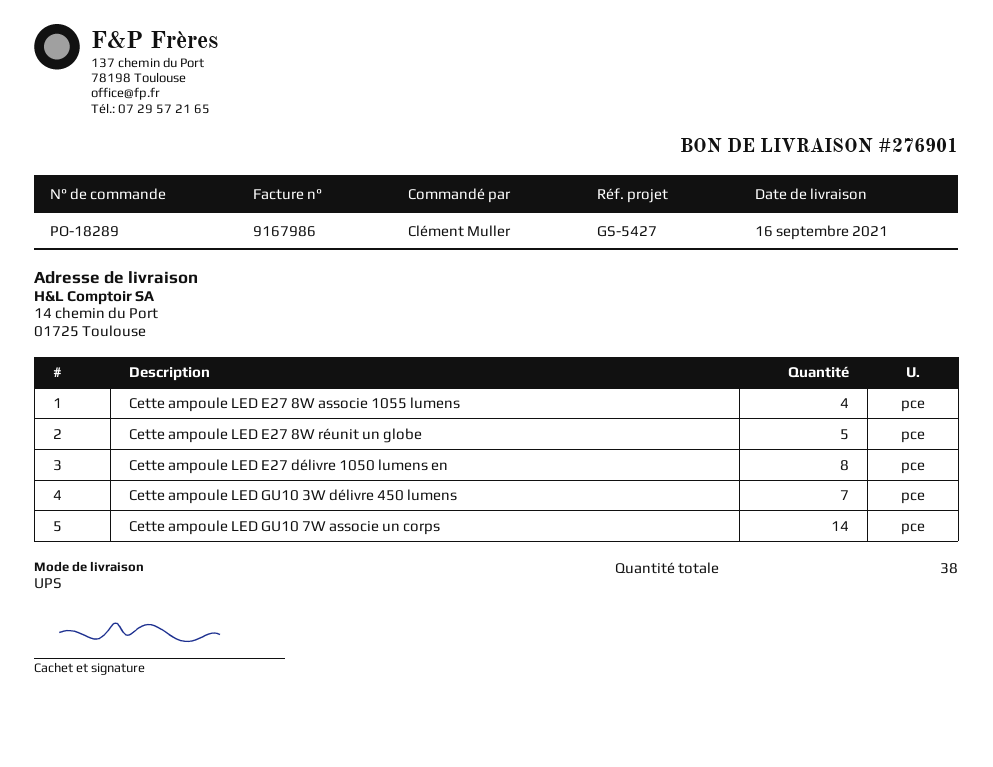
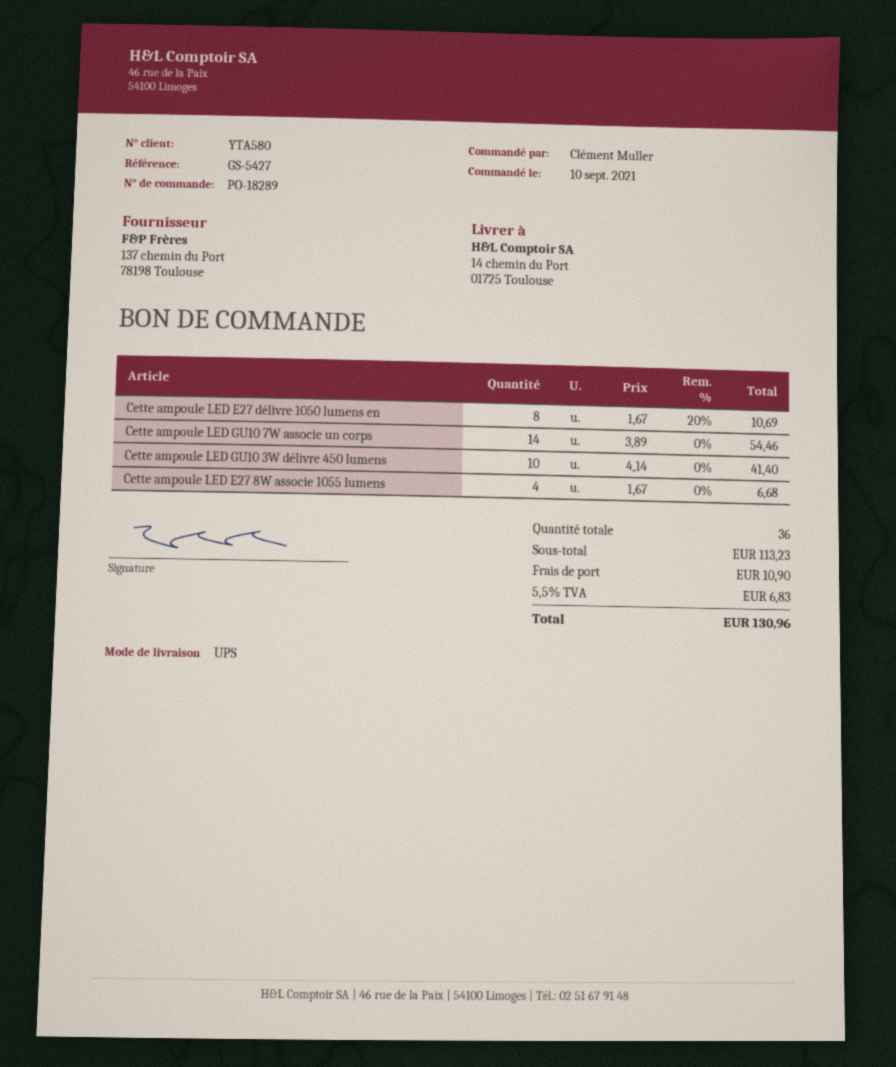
Cette ampoule LED E27 8W réunit un globe: 5 -> none
Cette ampoule LED GU10 3W délivre 450 lumens: 7 -> 10
total quantity: 38 -> 36

